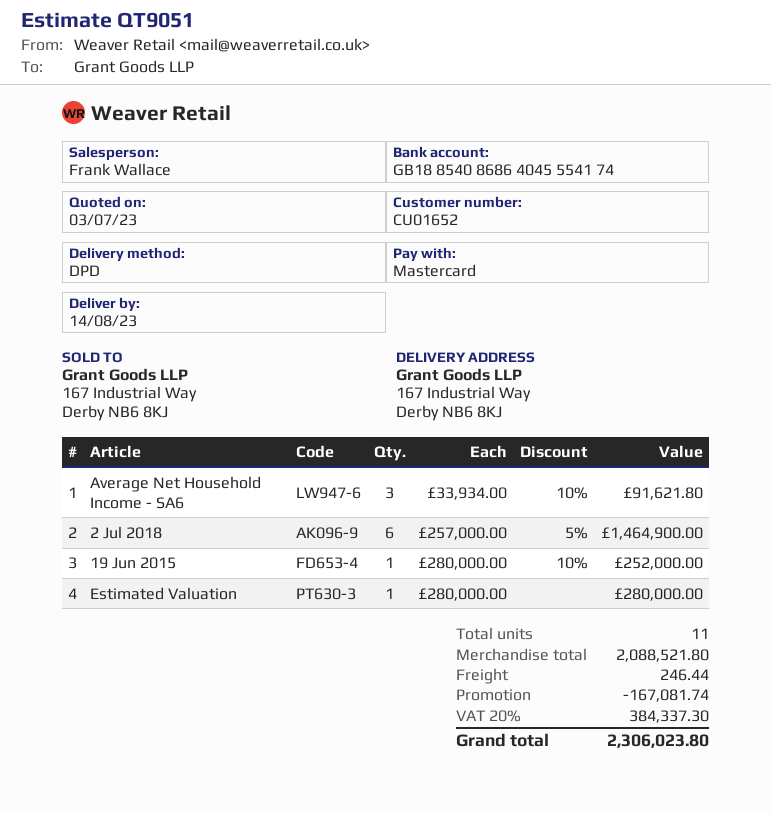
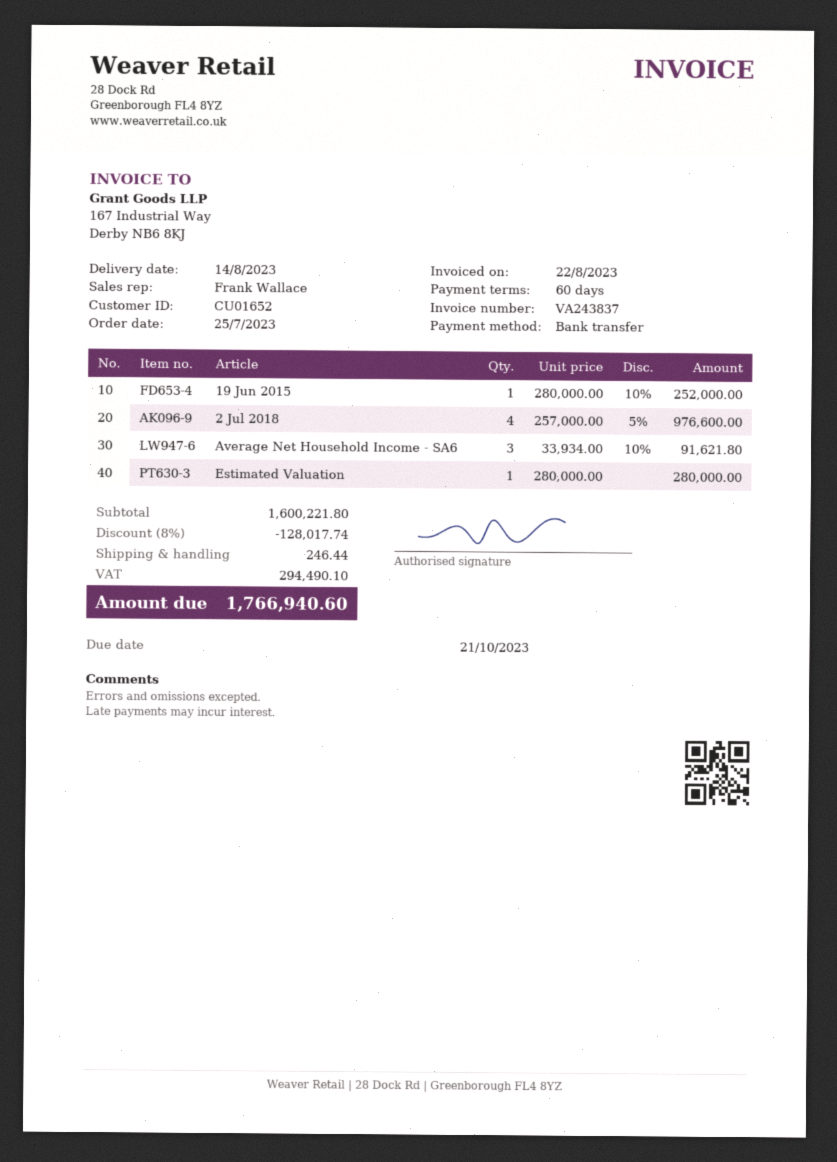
payment method: Mastercard -> bank transfer
2 Jul 2018: 6 x 257000.00 - 5% = 1464900.00 -> 4 x 257000.00 - 5% = 976600.00
subtotal: 2088521.80 -> 1600221.80
discount: 167081.74 -> 128017.74
tax: 384337.30 -> 294490.10
total: 2306023.80 -> 1766940.60

